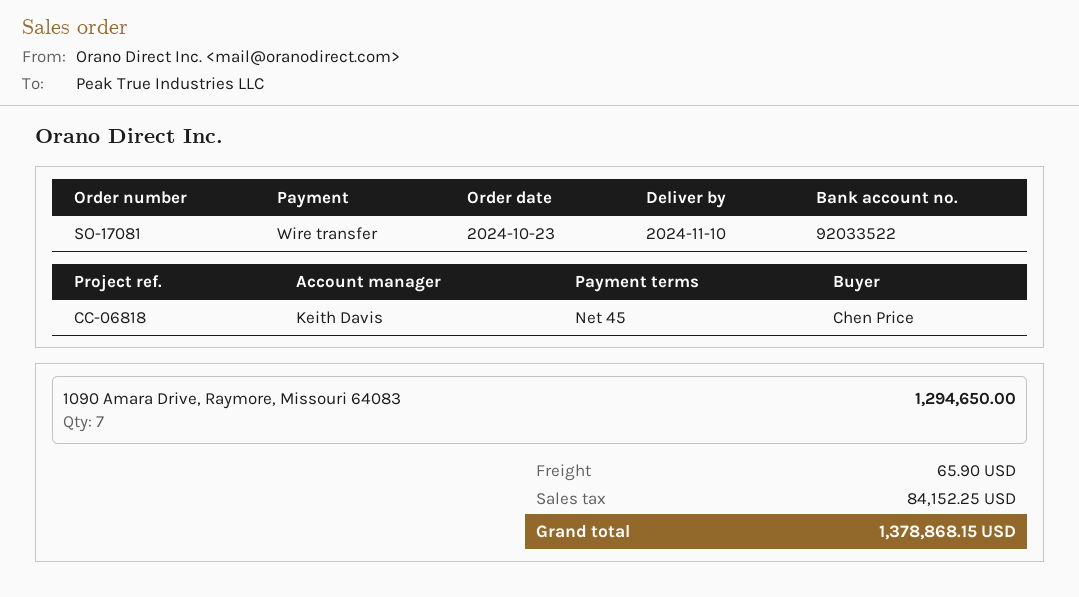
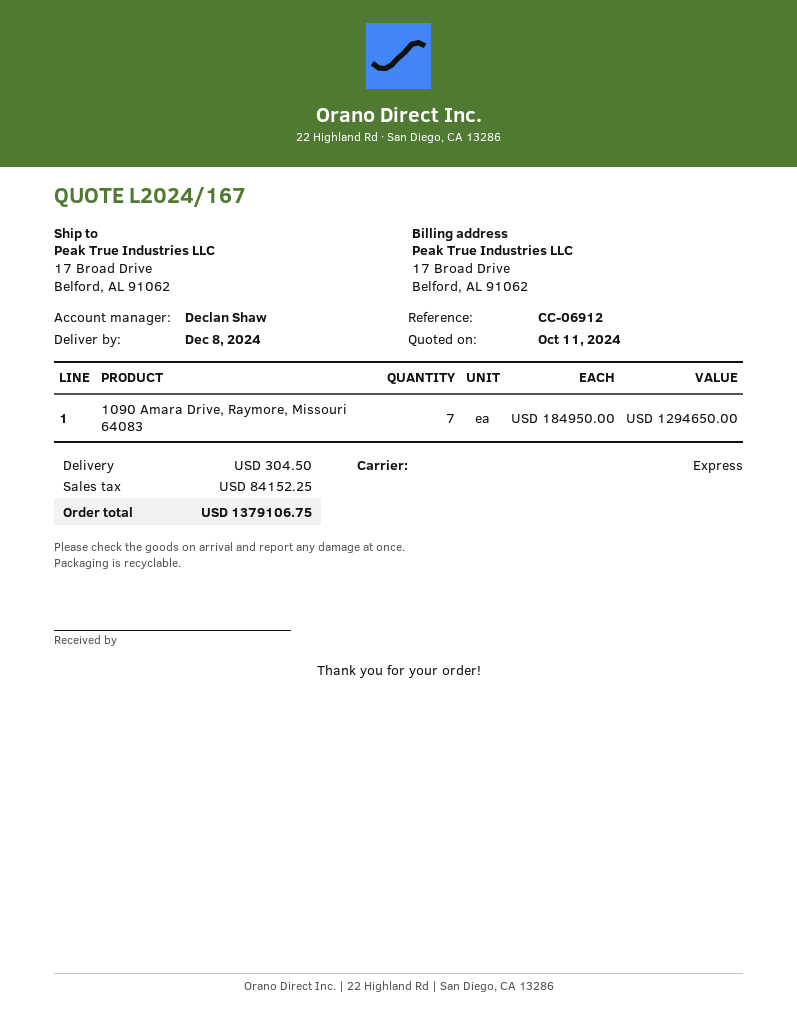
delivery date: 2024-11-10 -> 2024-12-08
reference: CC-06818 -> CC-06912
sales rep: Keith Davis -> Declan Shaw
shipping: 65.90 -> 304.50
total: 1378868.15 -> 1379106.75

